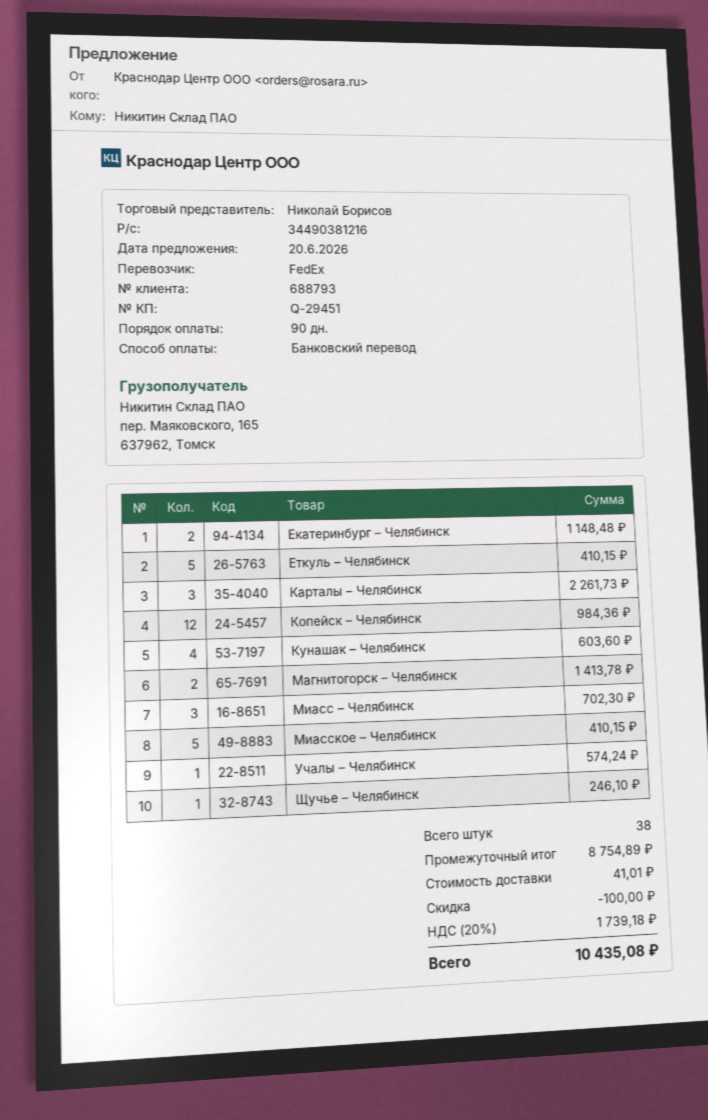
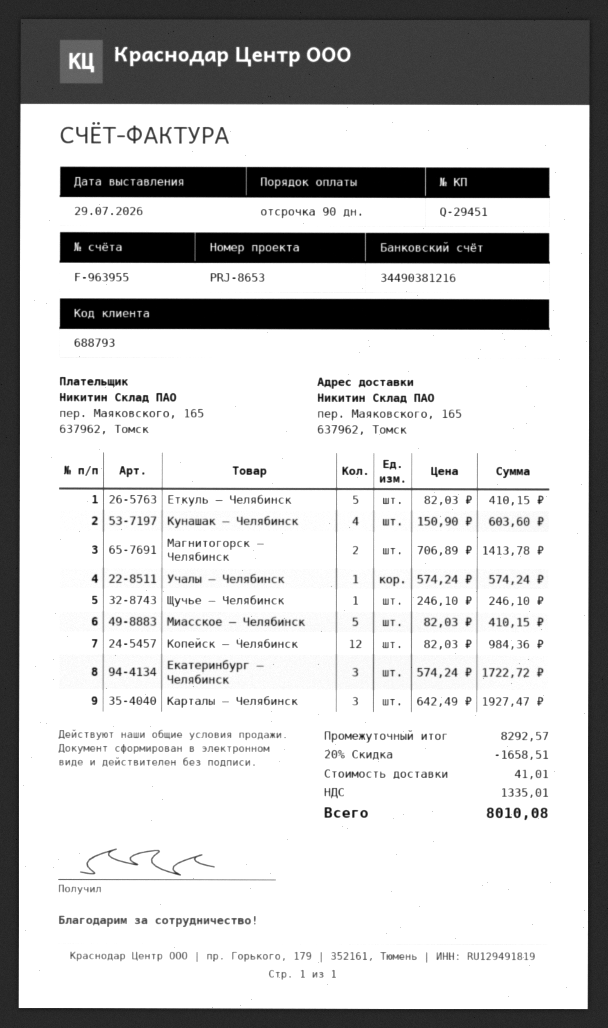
Екатеринбург – Челябинск: 2 for 1148.48 -> 3 for 1722.72
Карталы – Челябинск: 3 for 2261.73 -> 3 for 1927.47
Миасс – Челябинск: 3 for 702.30 -> none
subtotal: 8754.89 -> 8292.57
discount: 100.00 -> 1658.51
tax: 1739.18 -> 1335.01
total: 10435.08 -> 8010.08

